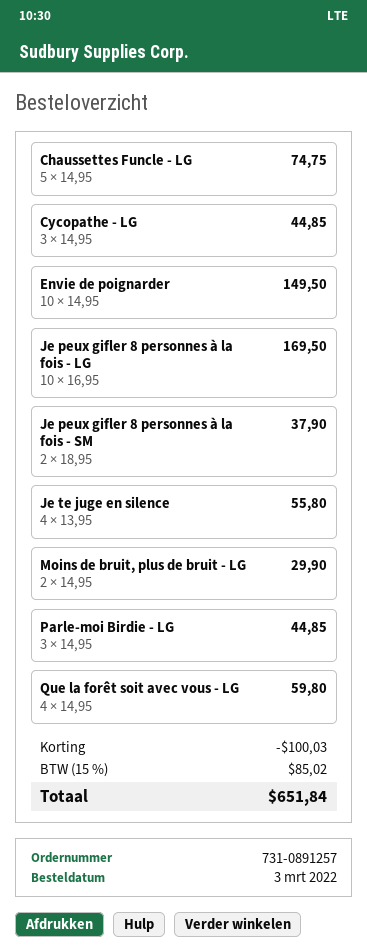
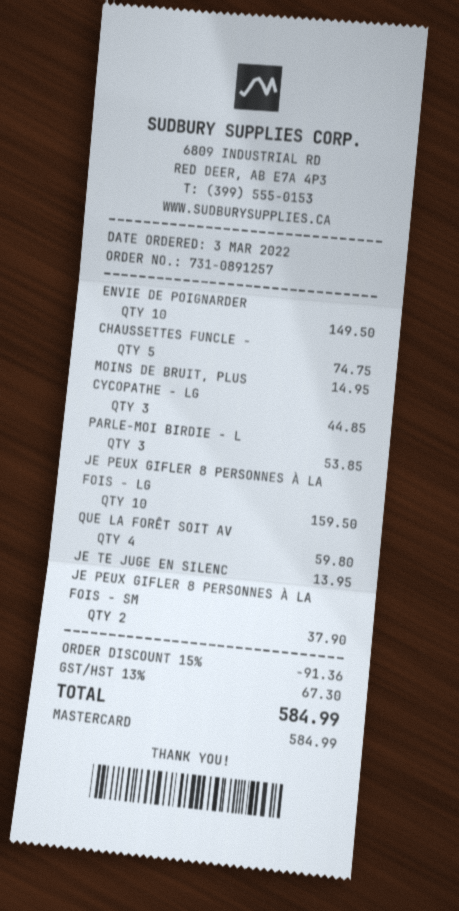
Je peux gifler 8 personnes à la fois - LG: 10 for 169.50 -> 10 for 159.50
Je te juge en silence: 4 for 55.80 -> 1 for 13.95
Moins de bruit, plus de bruit - LG: 2 for 29.90 -> 1 for 14.95
Parle-moi Birdie - LG: 3 for 44.85 -> 3 for 53.85
discount: 100.03 -> 91.36
tax: 15% = 85.02 -> 13% = 67.30
total: 651.84 -> 584.99

